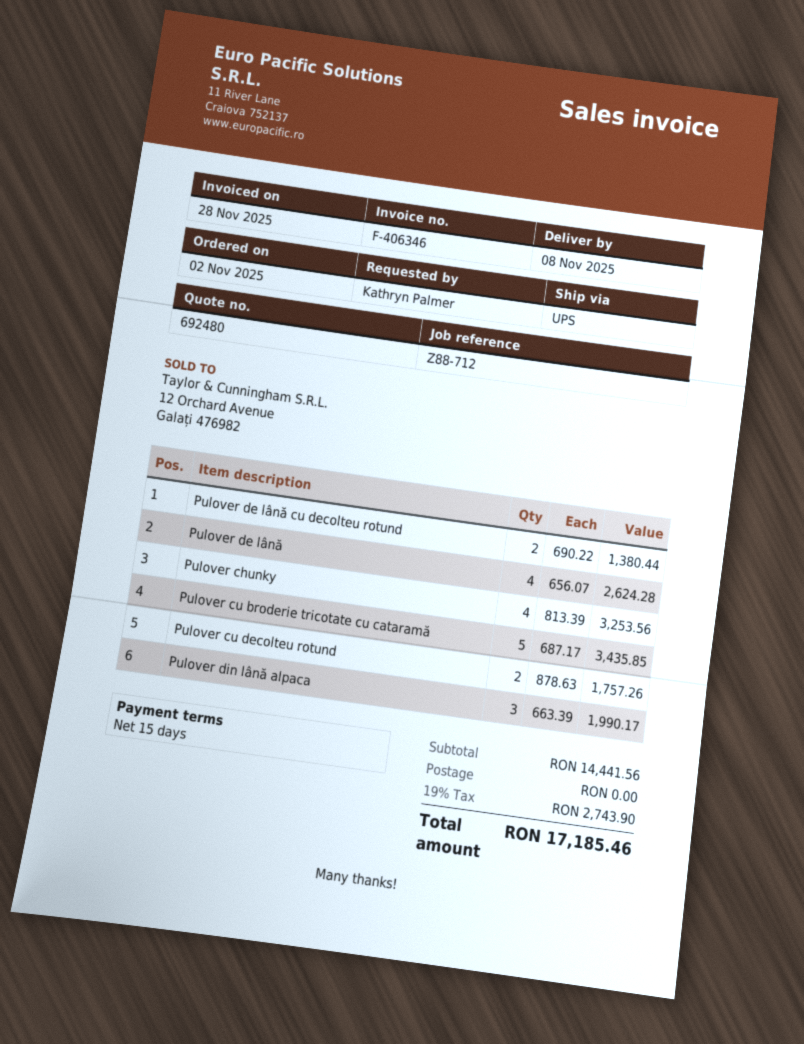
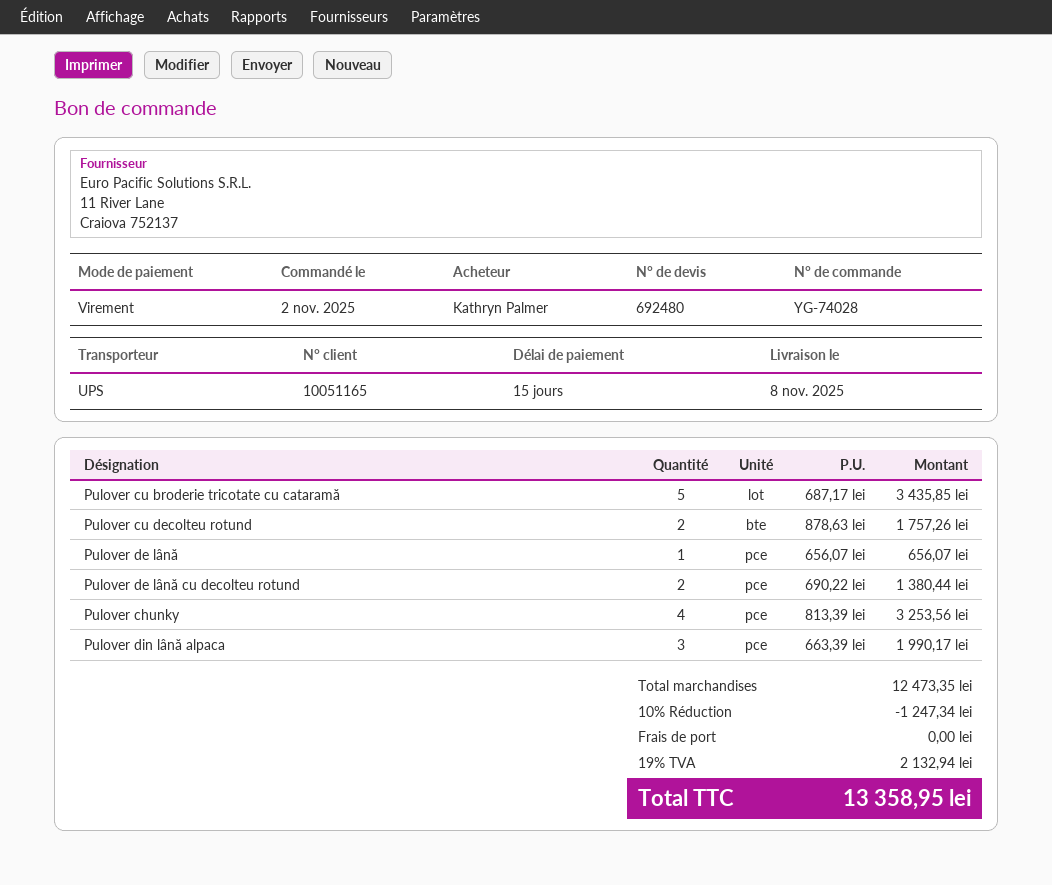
Pulover de lână: 4 x 656.07 = 2624.28 -> 1 x 656.07 = 656.07
subtotal: 14441.56 -> 12473.35
discount: none -> 10% = 1247.34
tax: 19% = 2743.90 -> 19% = 2132.94
total: 17185.46 -> 13358.95

